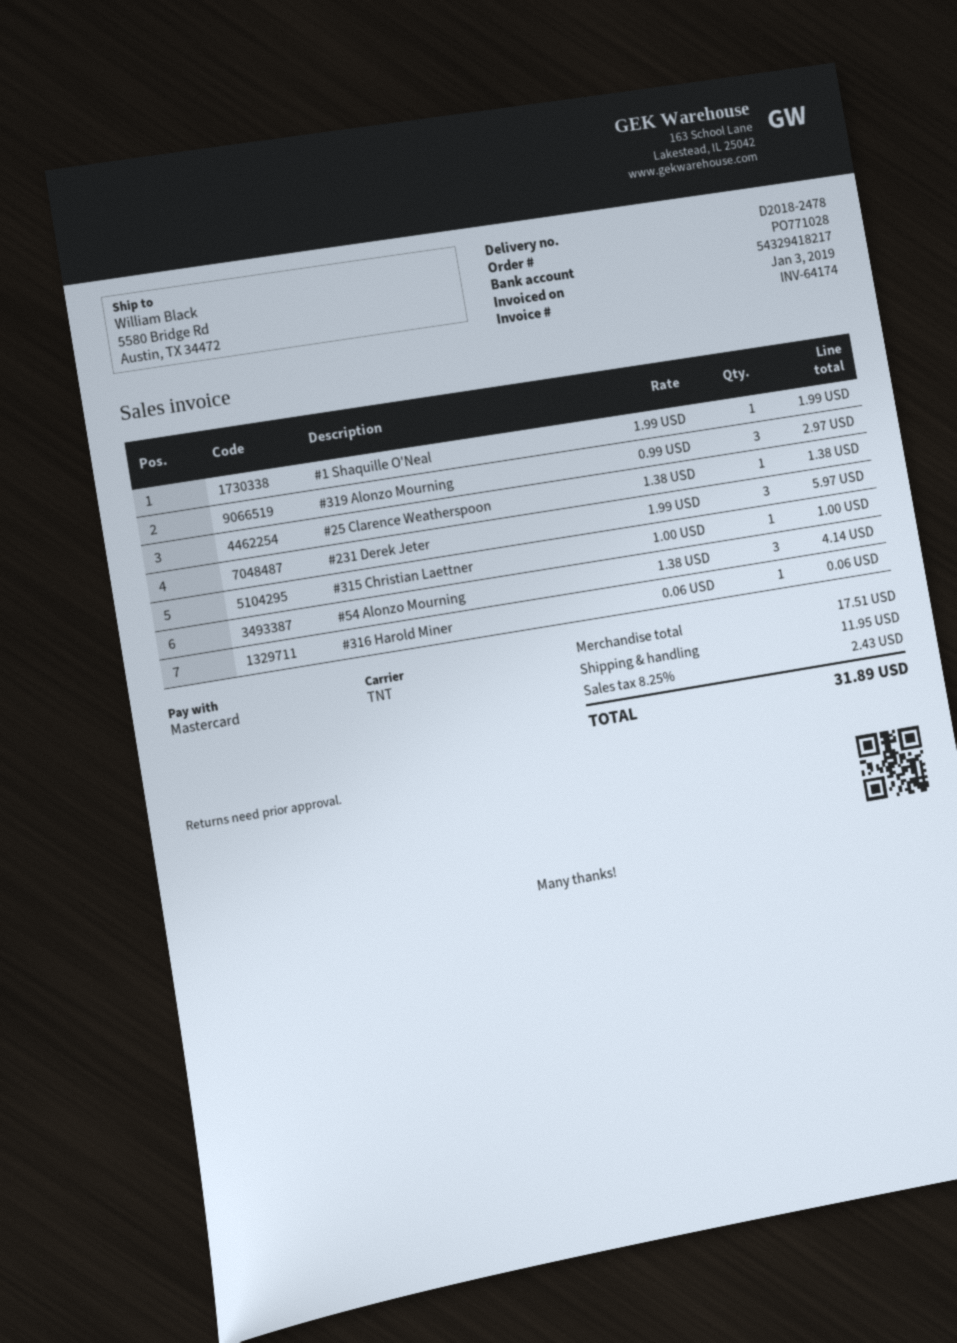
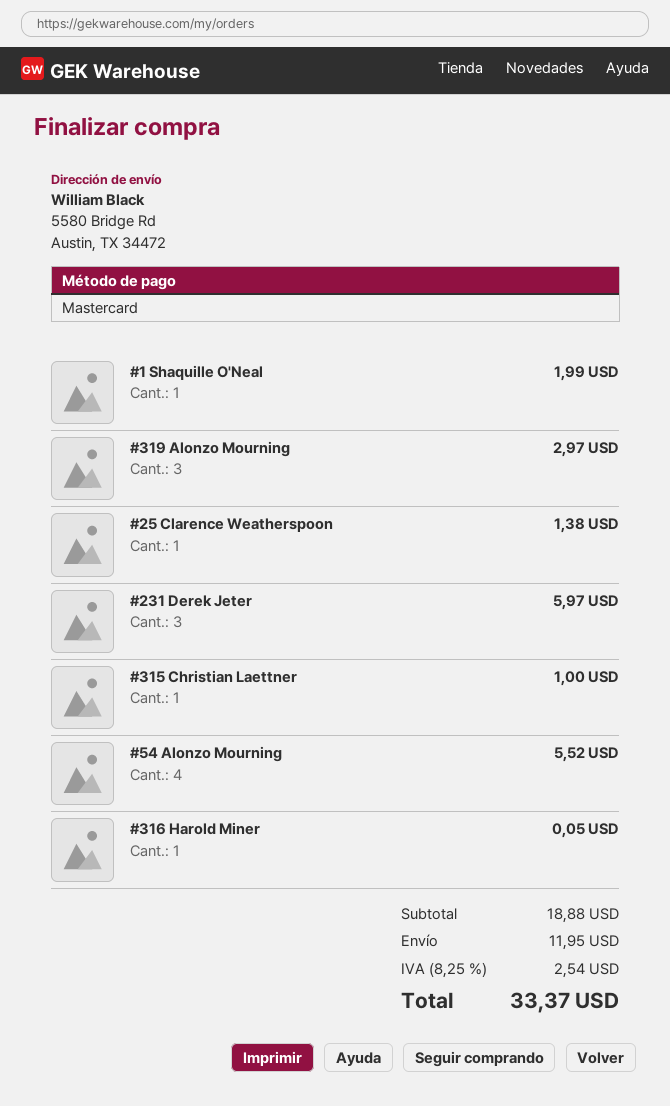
#54 Alonzo Mourning: 3 for 4.14 -> 4 for 5.52
#316 Harold Miner: 1 for 0.06 -> 1 for 0.05
subtotal: 17.51 -> 18.88
tax: 8.25% = 2.43 -> 8.25% = 2.54
total: 31.89 -> 33.37

